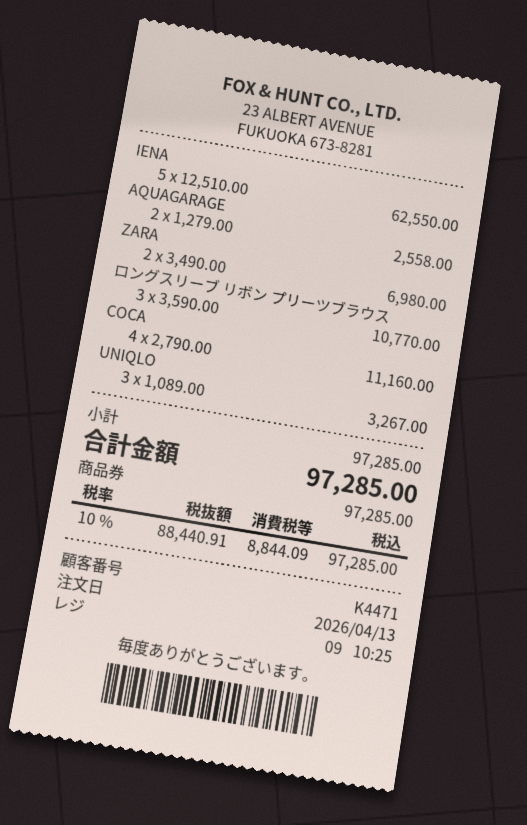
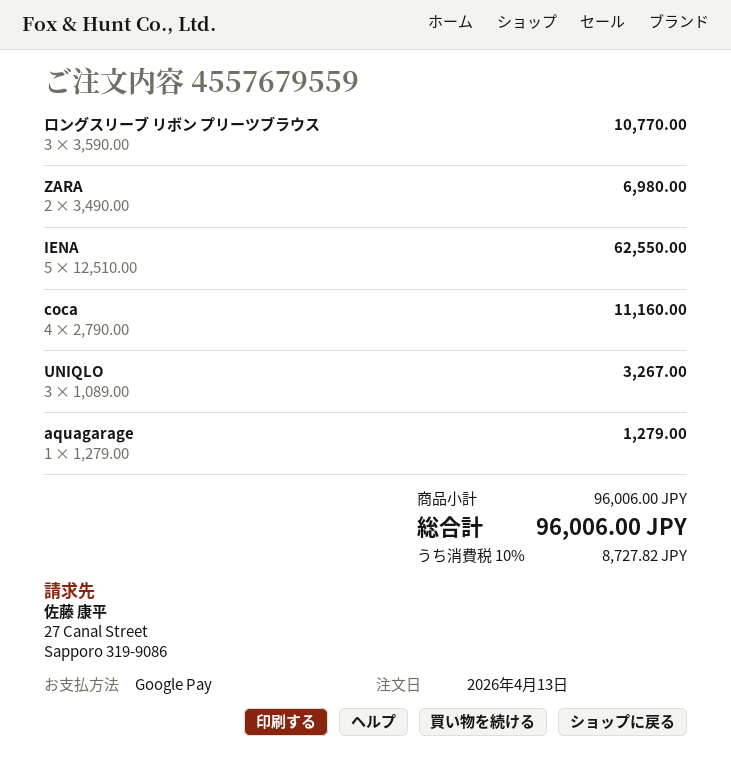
payment method: gift card -> Google Pay
AQUAGARAGE: 2 x 1279.00 = 2558.00 -> 1 x 1279.00 = 1279.00
subtotal: 97285.00 -> 96006.00
tax: 10% = 8844.09 -> 10% = 8727.82
total: 97285.00 -> 96006.00

